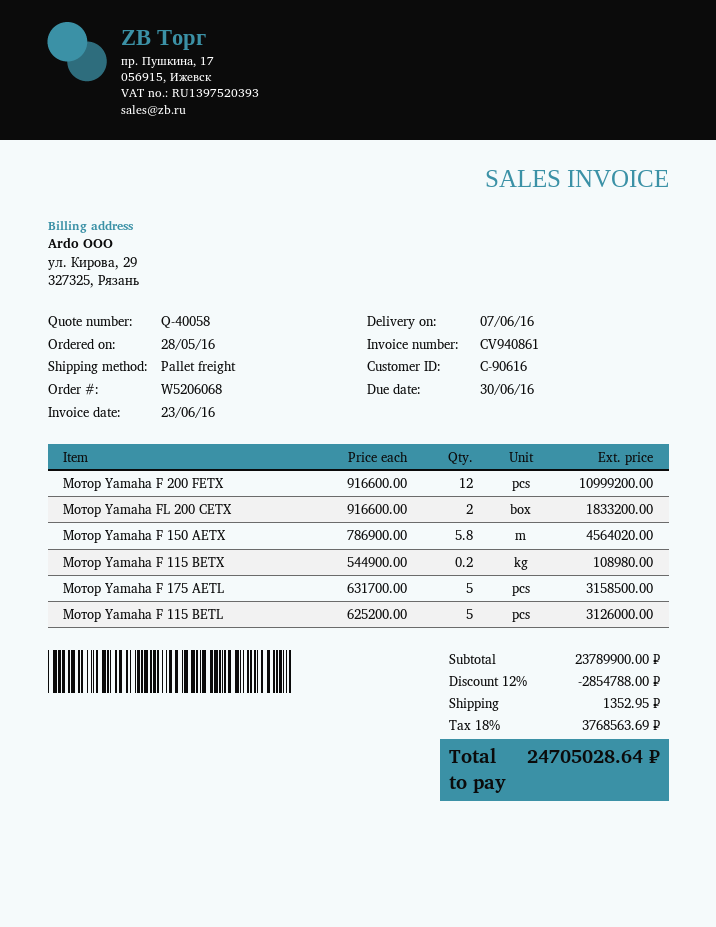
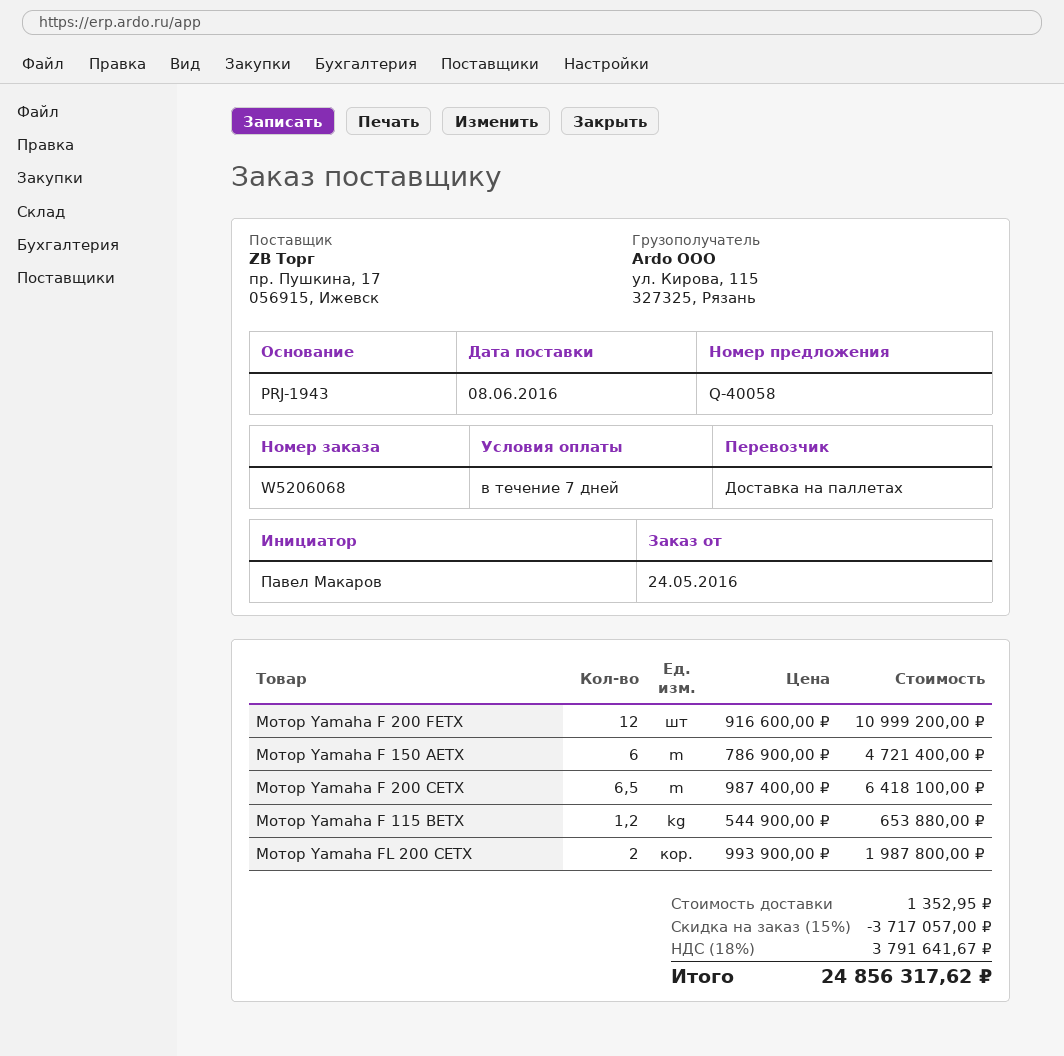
order date: 2016-05-28 -> 2016-05-24
delivery date: 2016-06-07 -> 2016-06-08
Мотор Yamaha FL 200 CETX: 2 x 916600.00 = 1833200.00 -> 2 x 993900.00 = 1987800.00
Мотор Yamaha F 150 AETX: 5.8 x 786900.00 = 4564020.00 -> 6 x 786900.00 = 4721400.00
Мотор Yamaha F 115 BETX: 0.2 x 544900.00 = 108980.00 -> 1.2 x 544900.00 = 653880.00
Мотор Yamaha F 175 AETL: 5 x 631700.00 = 3158500.00 -> none
Мотор Yamaha F 115 BETL: 5 x 625200.00 = 3126000.00 -> none
Мотор Yamaha F 200 CETX: none -> 6.5 x 987400.00 = 6418100.00
discount: 12% = 2854788.00 -> 15% = 3717057.00
tax: 18% = 3768563.69 -> 18% = 3791641.67
total: 24705028.64 -> 24856317.62

